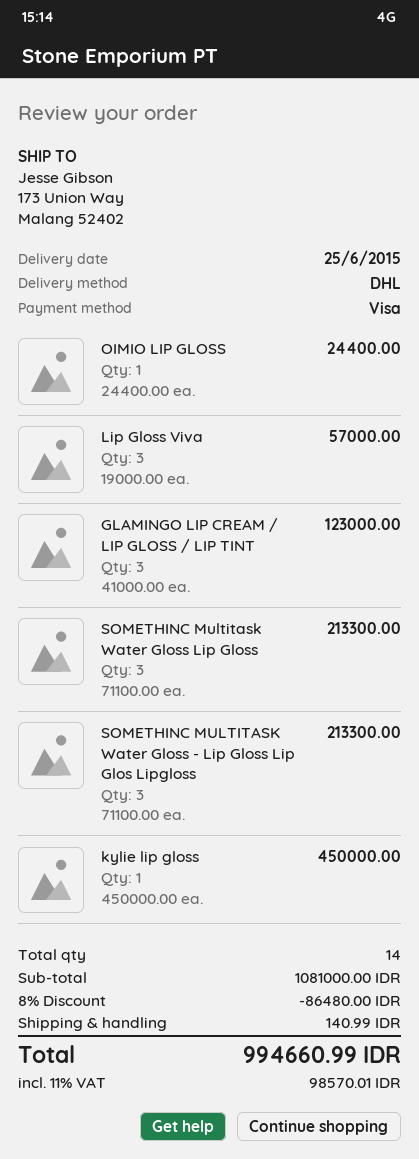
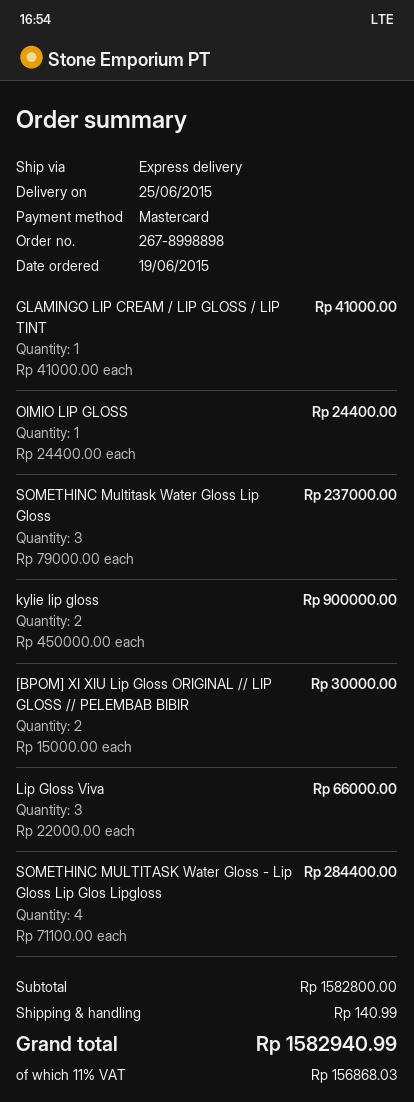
payment method: Visa -> Mastercard
shipping method: DHL -> express
Lip Gloss Viva: 3 x 19000.00 = 57000.00 -> 3 x 22000.00 = 66000.00
GLAMINGO LIP CREAM / LIP GLOSS / LIP TINT: 3 x 41000.00 = 123000.00 -> 1 x 41000.00 = 41000.00
SOMETHINC Multitask Water Gloss Lip Gloss: 3 x 71100.00 = 213300.00 -> 3 x 79000.00 = 237000.00
SOMETHINC MULTITASK Water Gloss - Lip Gloss Lip Glos Lipgloss: 3 x 71100.00 = 213300.00 -> 4 x 71100.00 = 284400.00
kylie lip gloss: 1 x 450000.00 = 450000.00 -> 2 x 450000.00 = 900000.00
[BPOM] XI XIU Lip Gloss ORIGINAL // LIP GLOSS // PELEMBAB BIBIR: none -> 2 x 15000.00 = 30000.00
subtotal: 1081000.00 -> 1582800.00
discount: 8% = 86480.00 -> none
tax: 11% = 98570.01 -> 11% = 156868.03
total: 994660.99 -> 1582940.99

